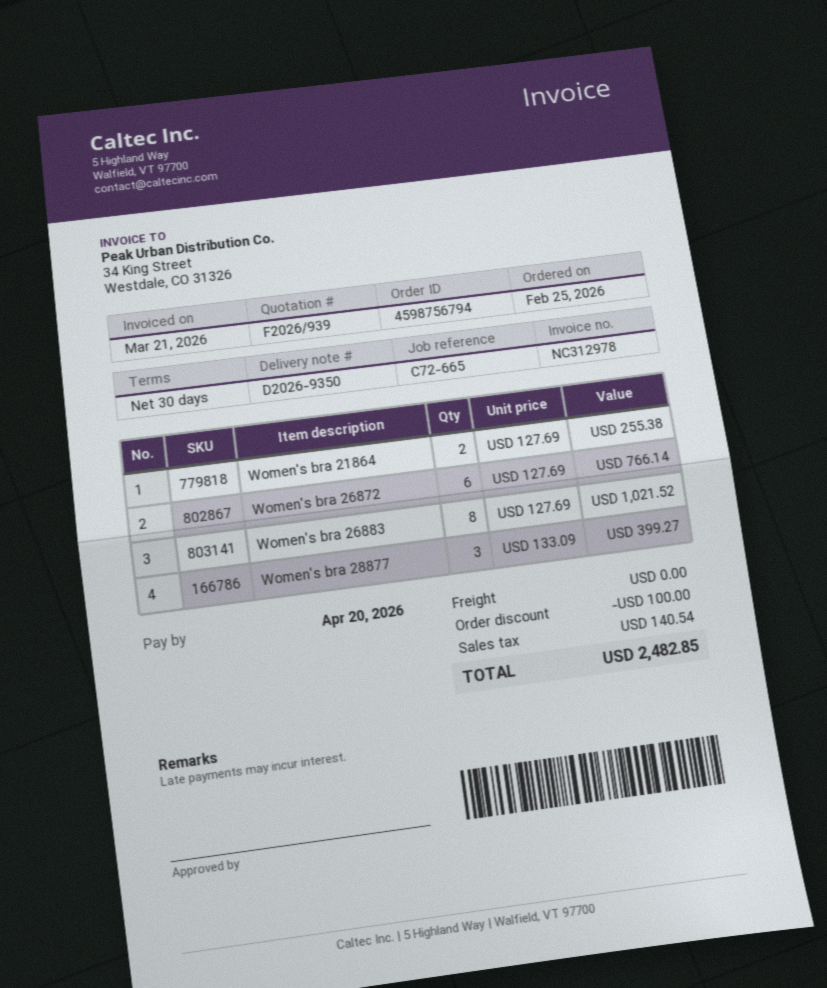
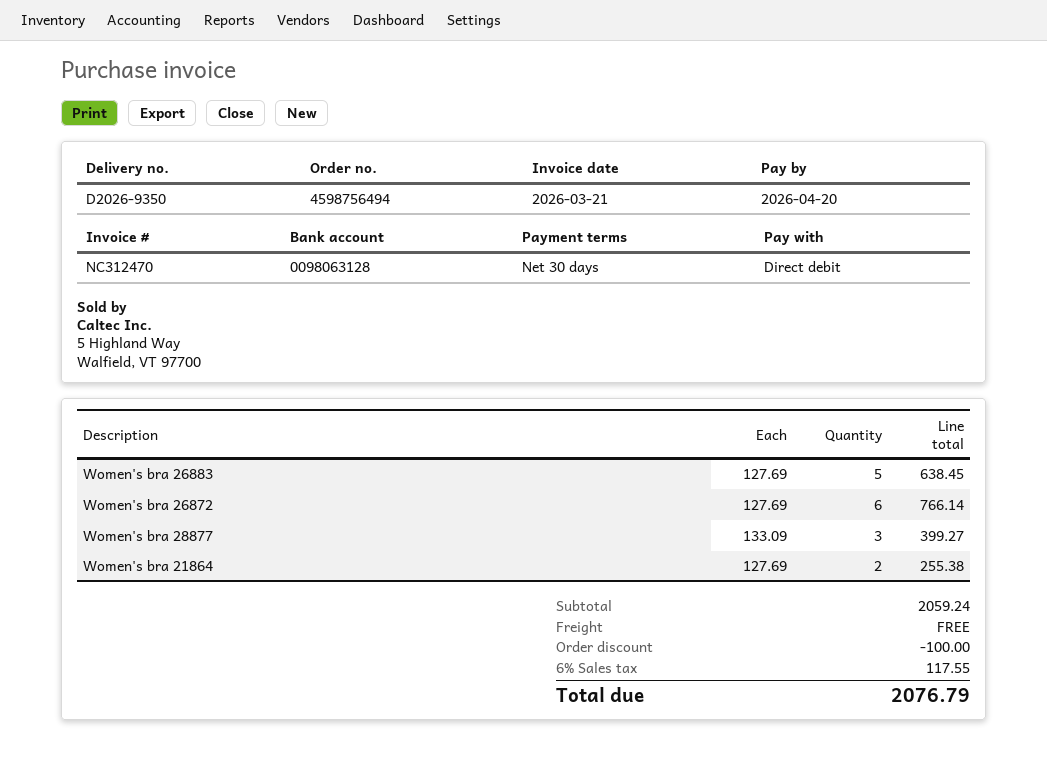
order number: 4598756794 -> 4598756494
invoice number: NC312978 -> NC312470
Women's bra 26883: 8 x 127.69 = 1021.52 -> 5 x 127.69 = 638.45
tax: 140.54 -> 117.55
total: 2482.85 -> 2076.79

